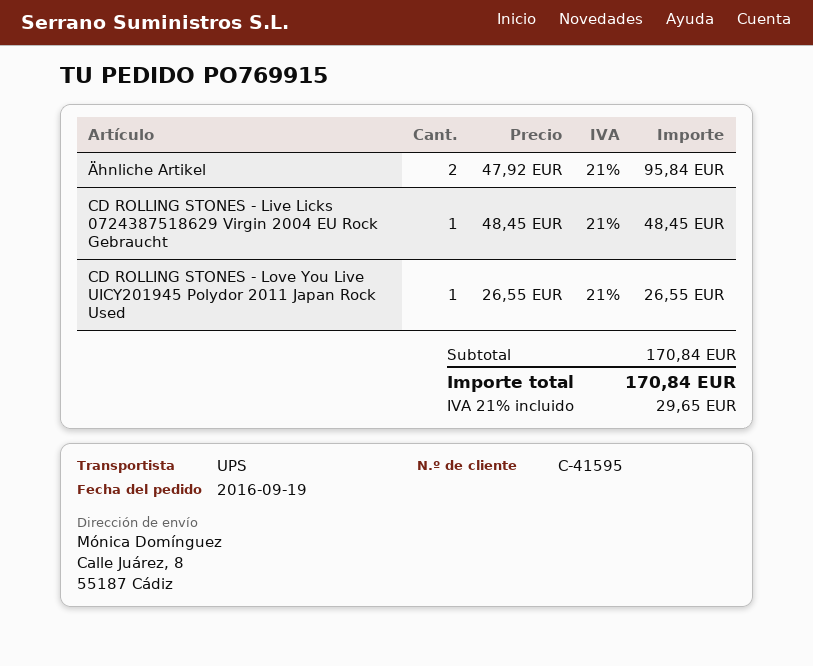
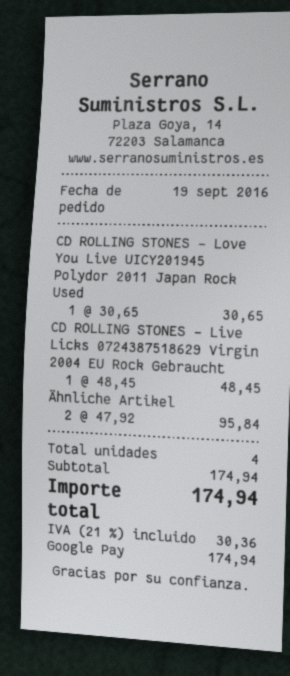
CD ROLLING STONES - Love You Live UICY201945 Polydor 2011 Japan Rock Used: 1 x 26.55 = 26.55 -> 1 x 30.65 = 30.65
subtotal: 170.84 -> 174.94
tax: 21% = 29.65 -> 21% = 30.36
total: 170.84 -> 174.94

